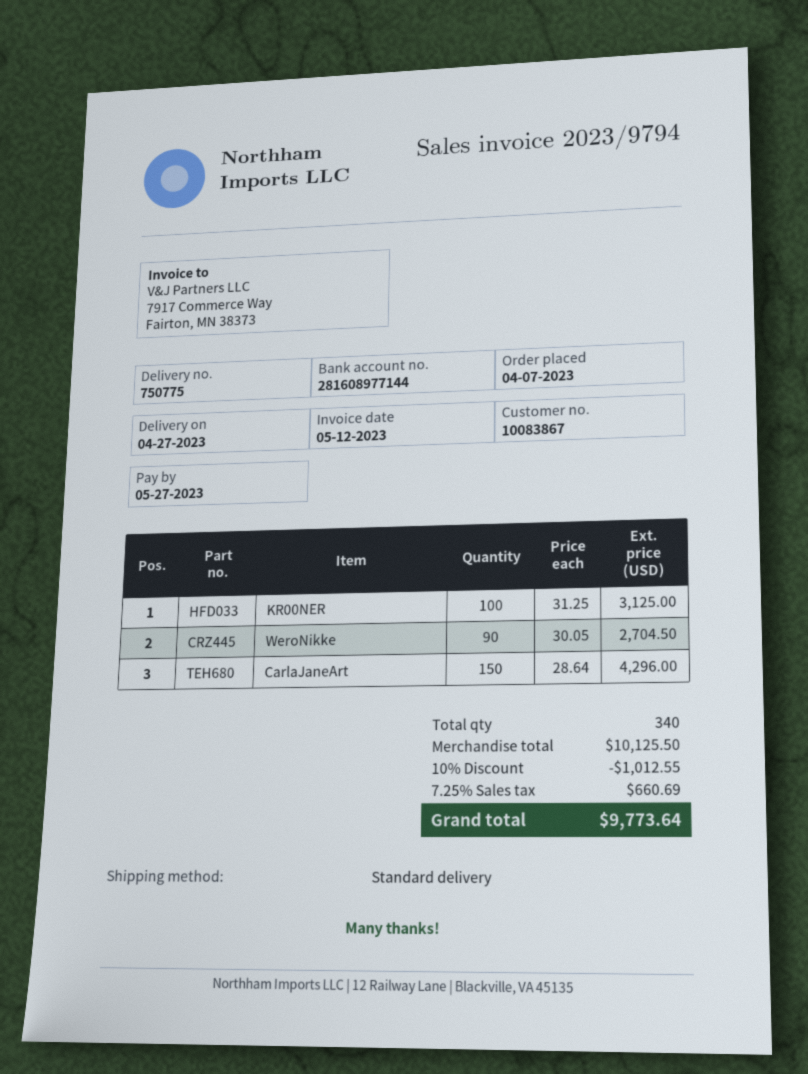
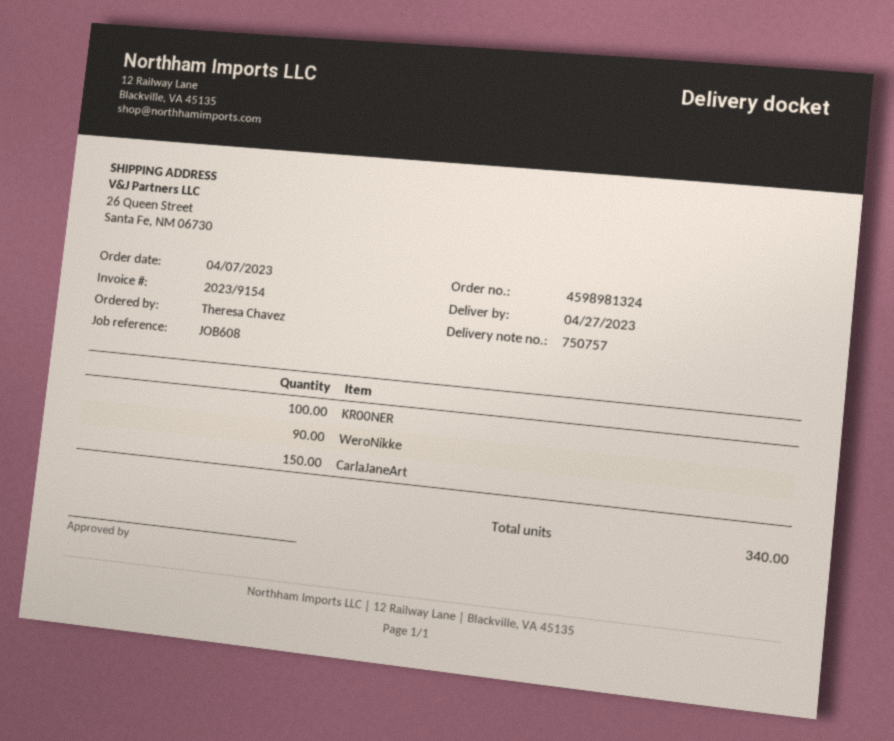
delivery note number: 750775 -> 750757
invoice number: 2023/9794 -> 2023/9154

